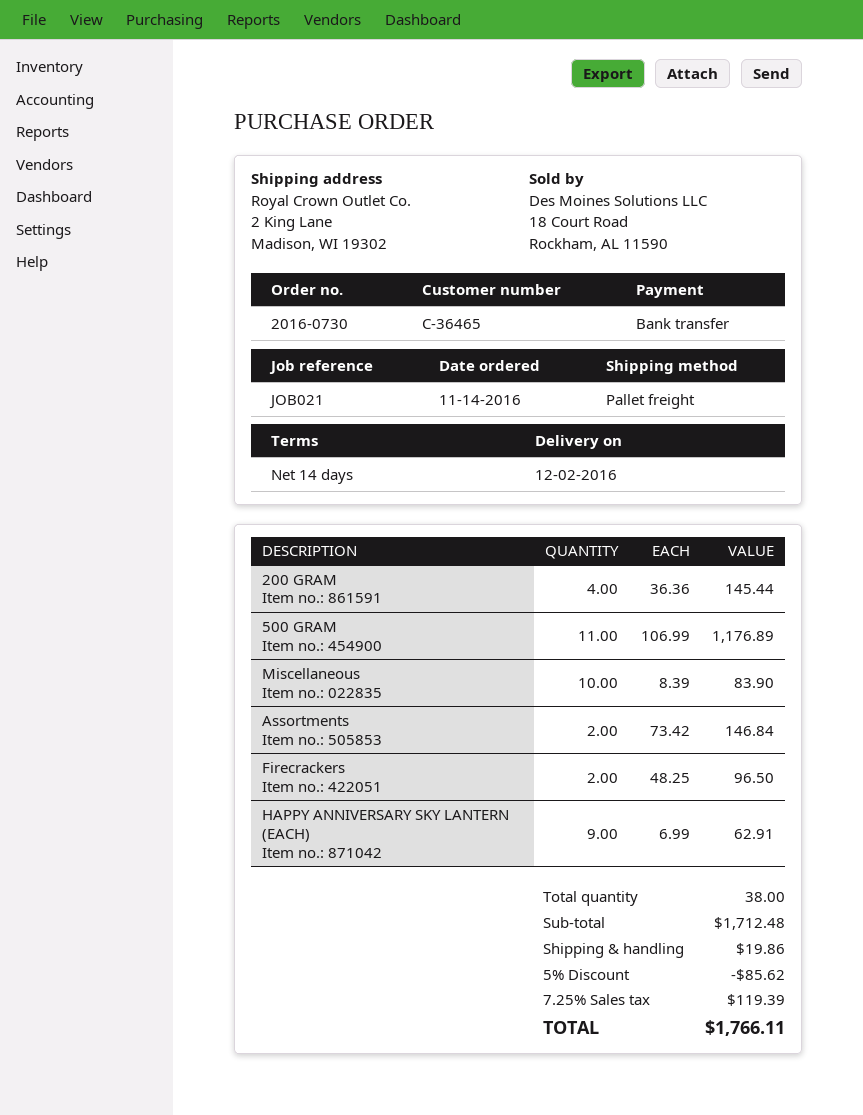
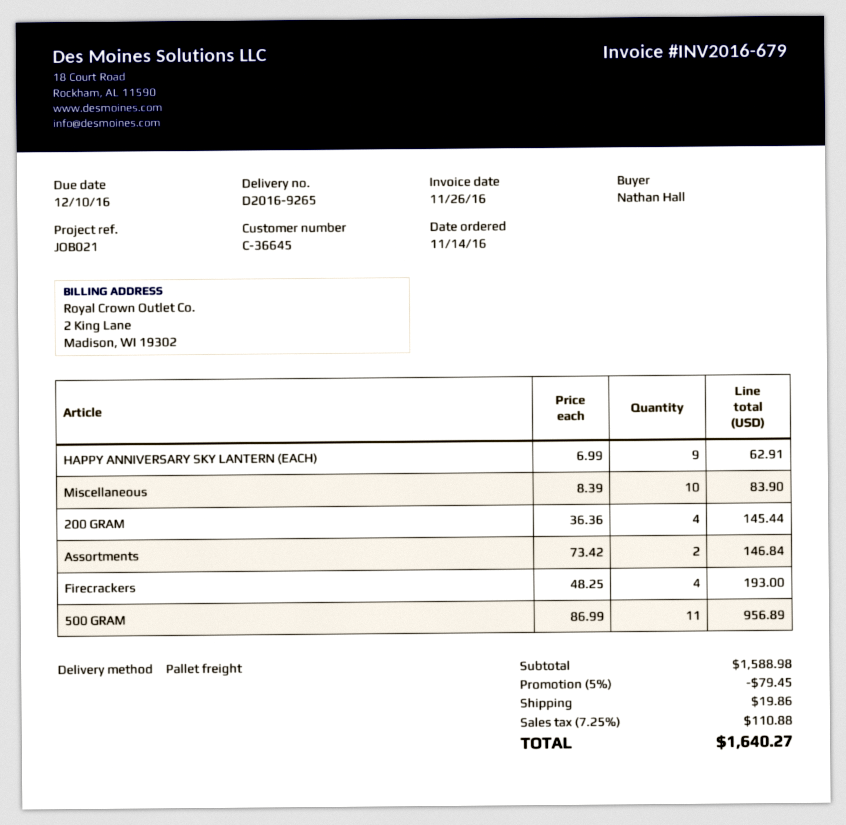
customer number: C-36465 -> C-36645
500 GRAM: 11 x 106.99 = 1176.89 -> 11 x 86.99 = 956.89
Firecrackers: 2 x 48.25 = 96.50 -> 4 x 48.25 = 193.00
subtotal: 1712.48 -> 1588.98
discount: 5% = 85.62 -> 5% = 79.45
tax: 7.25% = 119.39 -> 7.25% = 110.88
total: 1766.11 -> 1640.27

